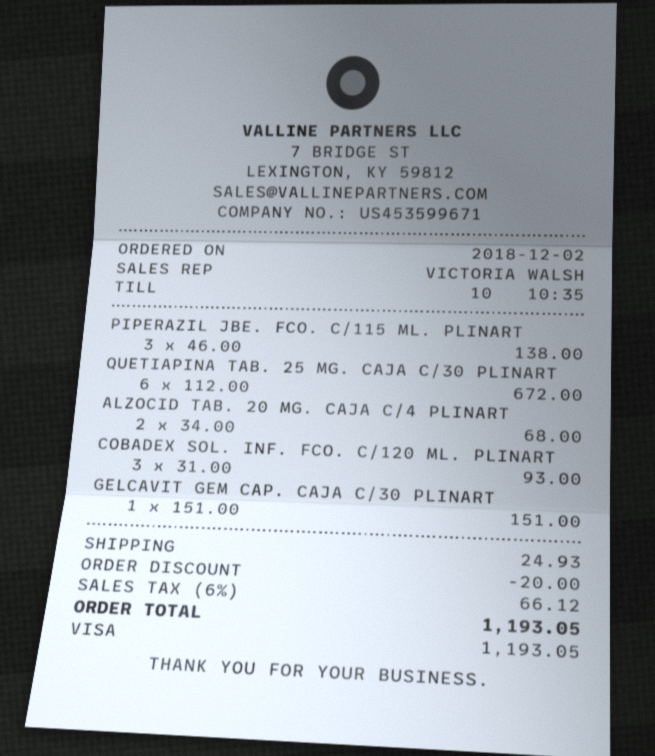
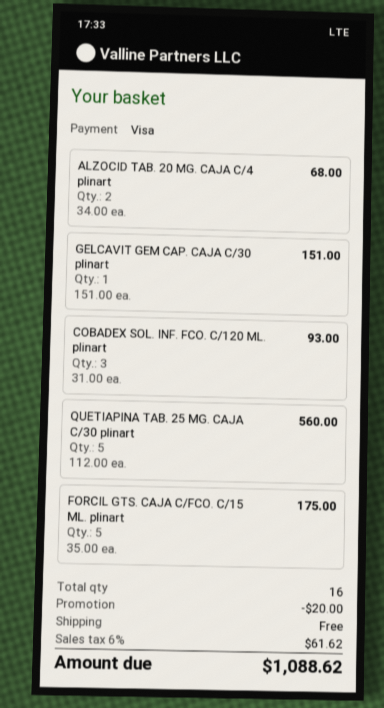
PIPERAZIL JBE. FCO. C/115 ML. PLINART: 3 x 46.00 = 138.00 -> none
QUETIAPINA TAB. 25 MG. CAJA C/30 PLINART: 6 x 112.00 = 672.00 -> 5 x 112.00 = 560.00
FORCIL GTS. CAJA C/FCO. C/15 ML. plinart: none -> 5 x 35.00 = 175.00
shipping: 24.93 -> 0.00
tax: 6% = 66.12 -> 6% = 61.62
total: 1193.05 -> 1088.62

